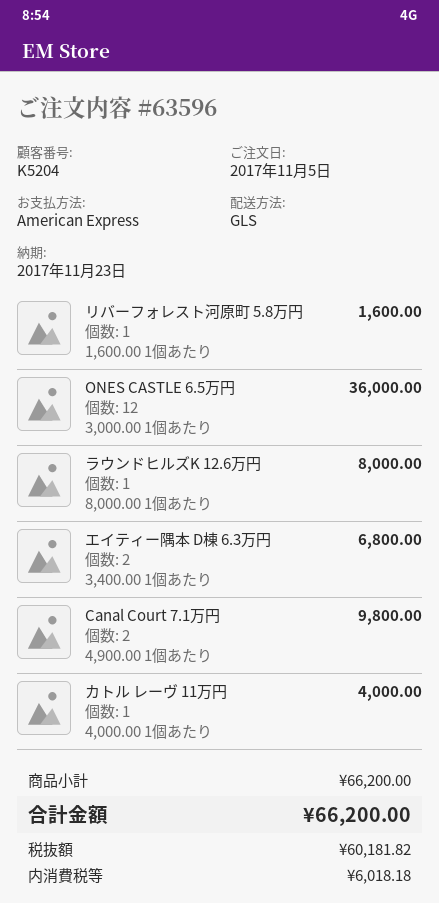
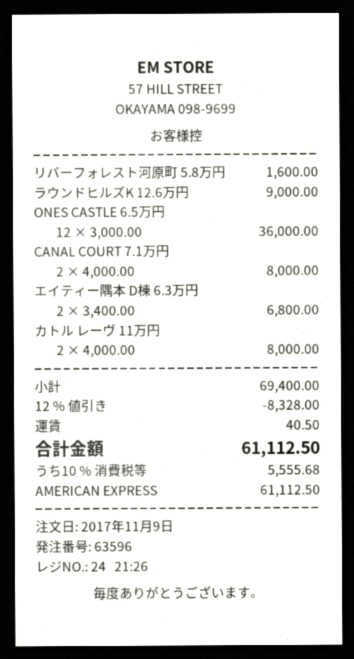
order date: 2017-11-05 -> 2017-11-09
ラウンドヒルズK 12.6万円: 1 x 8000.00 = 8000.00 -> 1 x 9000.00 = 9000.00
Canal Court 7.1万円: 2 x 4900.00 = 9800.00 -> 2 x 4000.00 = 8000.00
カトル レーヴ 11万円: 1 x 4000.00 = 4000.00 -> 2 x 4000.00 = 8000.00
subtotal: 66200.00 -> 69400.00
discount: none -> 12% = 8328.00
shipping: none -> 40.50
tax: 6018.18 -> 5555.68
total: 66200.00 -> 61112.50

